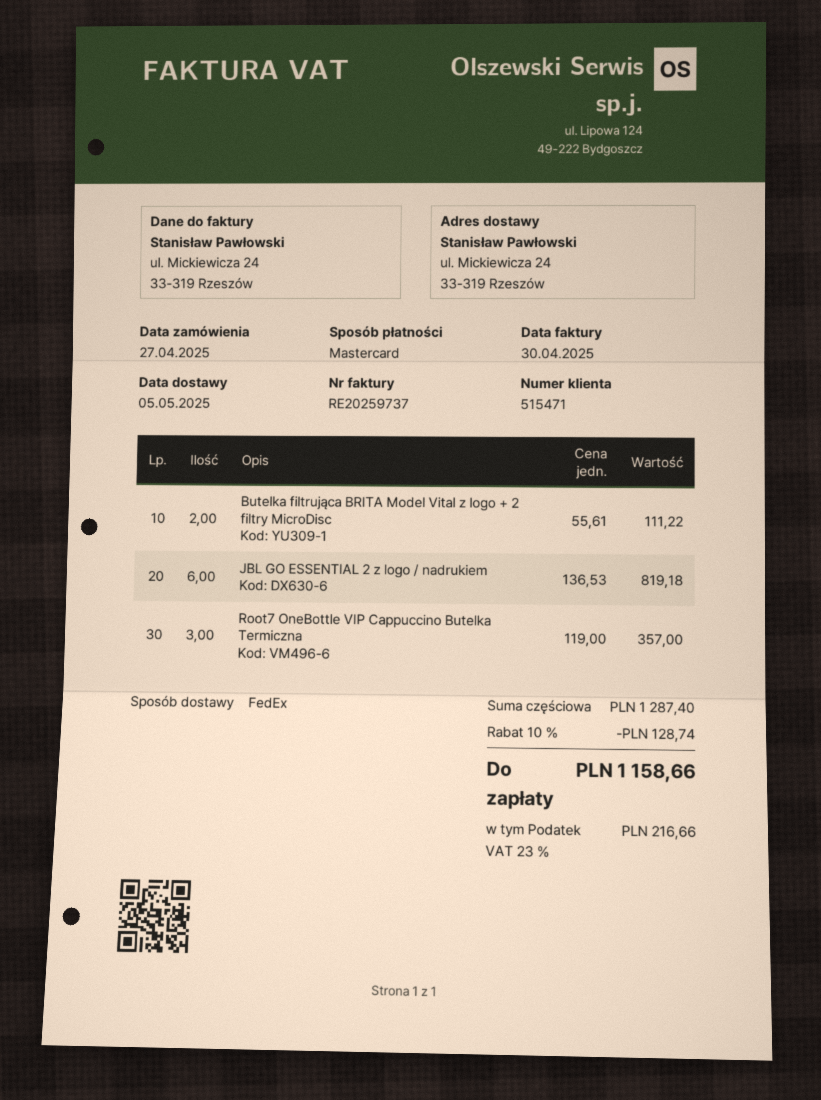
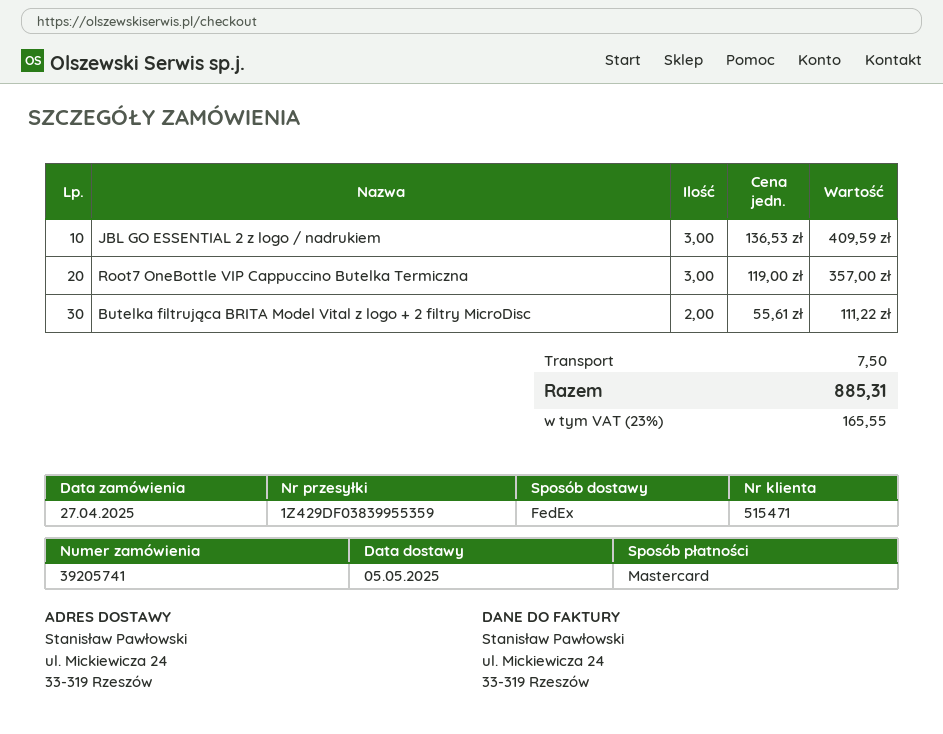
JBL GO ESSENTIAL 2 z logo / nadrukiem: 6 x 136.53 = 819.18 -> 3 x 136.53 = 409.59
discount: 10% = 128.74 -> none
shipping: none -> 7.50
tax: 23% = 216.66 -> 23% = 165.55
total: 1158.66 -> 885.31

